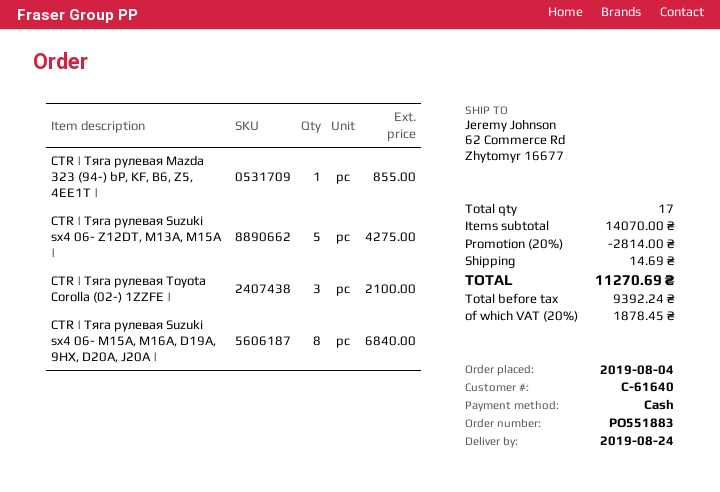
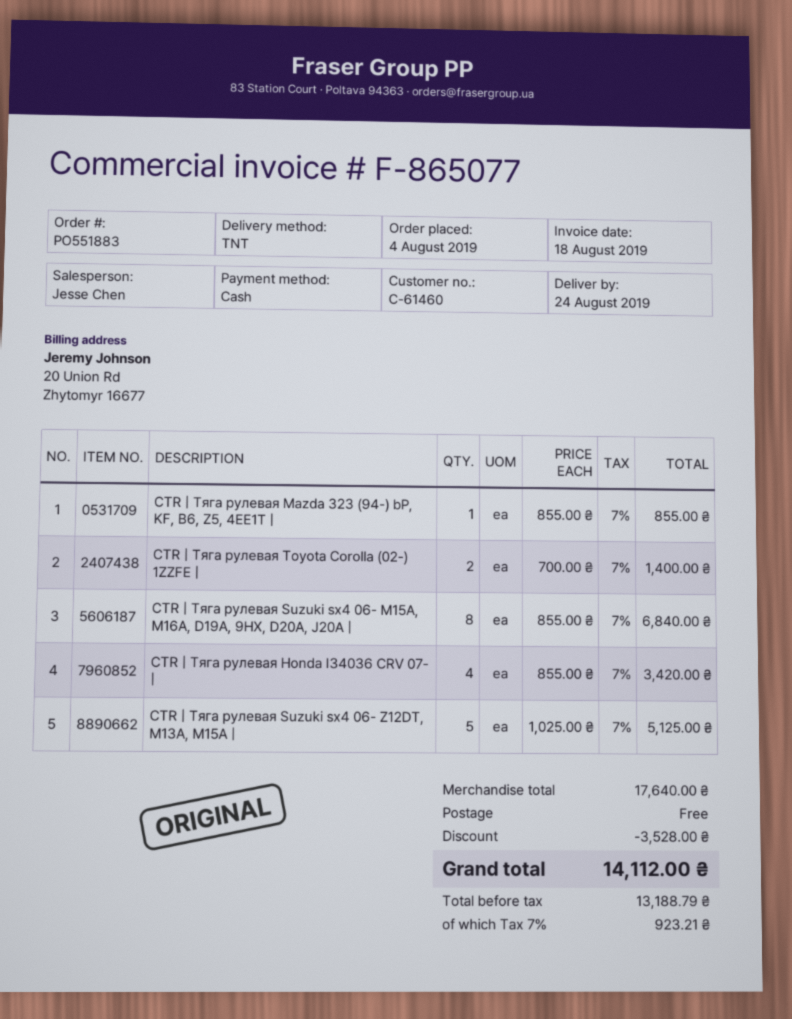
customer number: C-61640 -> C-61460
CTR | Тяга рулевая Suzuki sx4 06- Z12DT, M13A, M15A |: 5 for 4275.00 -> 5 for 5125.00
CTR | Тяга рулевая Toyota Corolla (02-) 1ZZFE |: 3 for 2100.00 -> 2 for 1400.00
CTR | Тяга рулевая Honda I34036 CRV 07- |: none -> 4 for 3420.00
subtotal: 14070.00 -> 17640.00
discount: 2814.00 -> 3528.00
shipping: 14.69 -> 0.00
net: 9392.24 -> 13188.79
tax: 20% = 1878.45 -> 7% = 923.21
total: 11270.69 -> 14112.00

